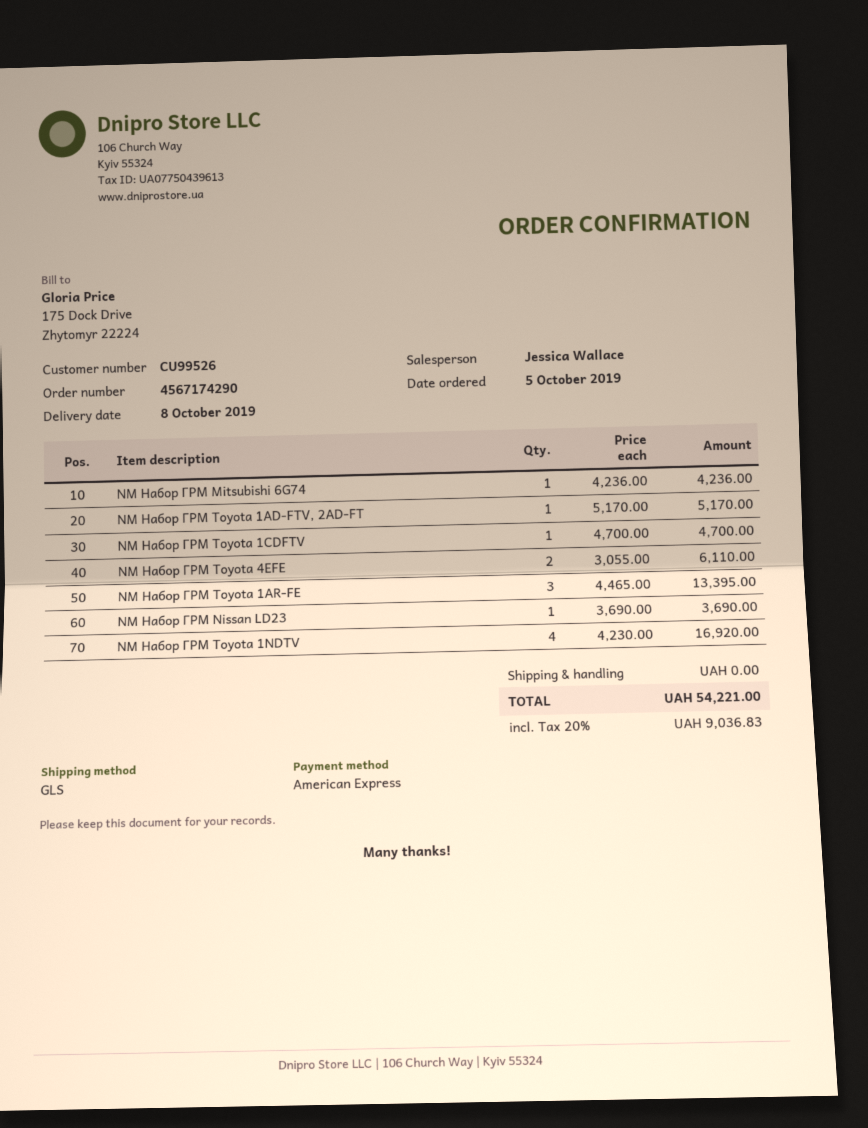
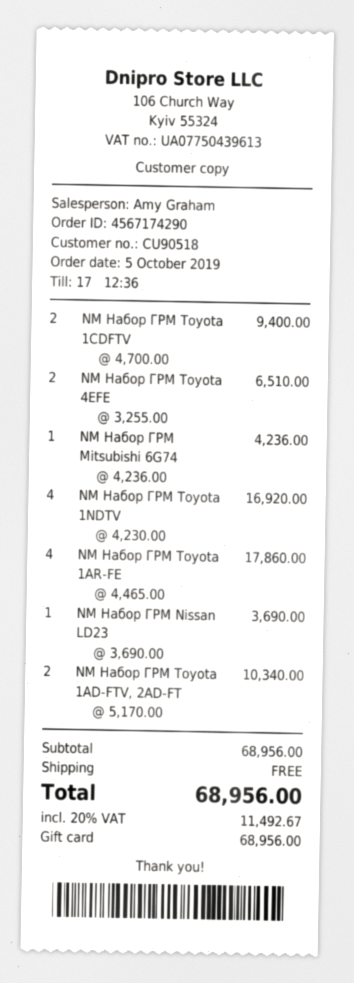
customer number: CU99526 -> CU90518
sales rep: Jessica Wallace -> Amy Graham
payment method: American Express -> gift card
NM Набор ГРМ Toyota 1AD-FTV, 2AD-FT: 1 x 5170.00 = 5170.00 -> 2 x 5170.00 = 10340.00
NM Набор ГРМ Toyota 1CDFTV: 1 x 4700.00 = 4700.00 -> 2 x 4700.00 = 9400.00
NM Набор ГРМ Toyota 4EFE: 2 x 3055.00 = 6110.00 -> 2 x 3255.00 = 6510.00
NM Набор ГРМ Toyota 1AR-FE: 3 x 4465.00 = 13395.00 -> 4 x 4465.00 = 17860.00
tax: 20% = 9036.83 -> 20% = 11492.67
total: 54221.00 -> 68956.00

